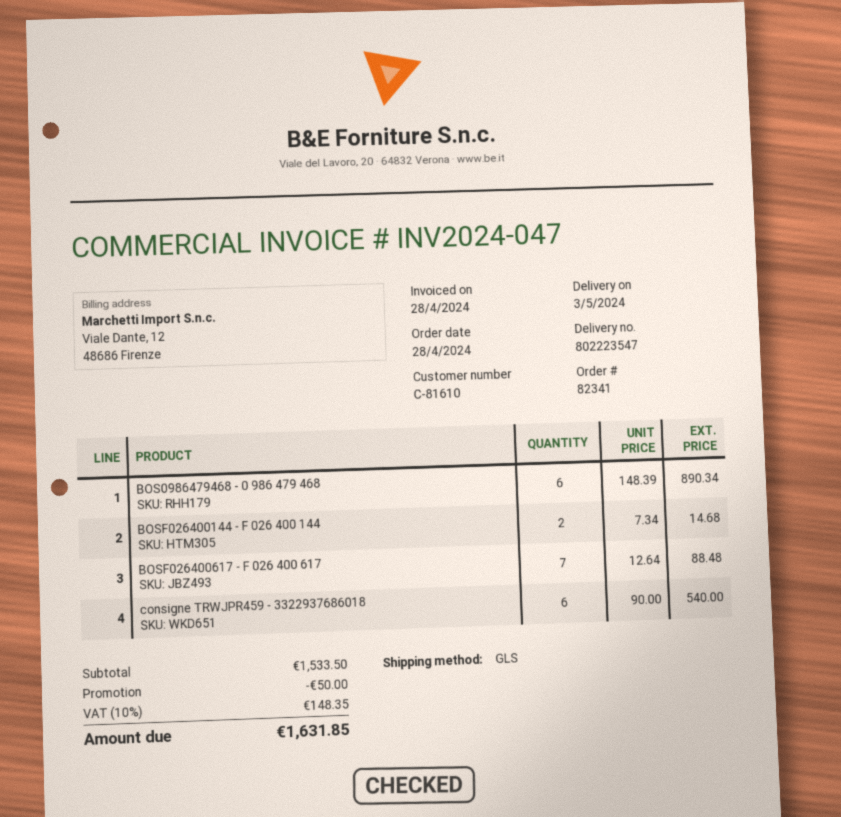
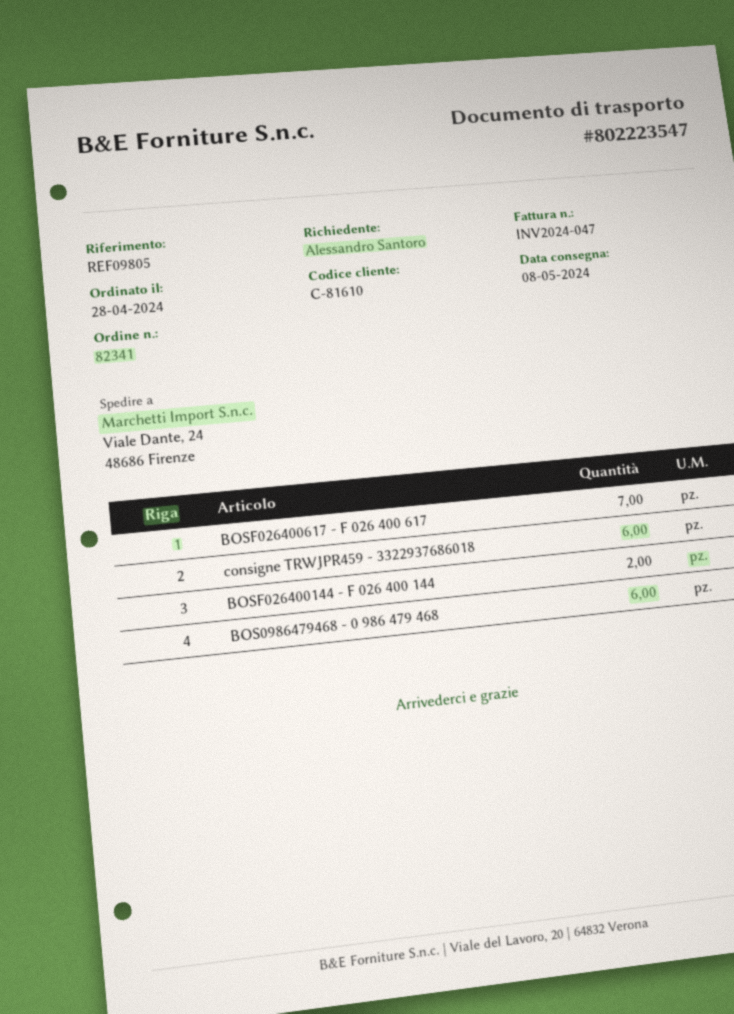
delivery date: 2024-05-03 -> 2024-05-08

